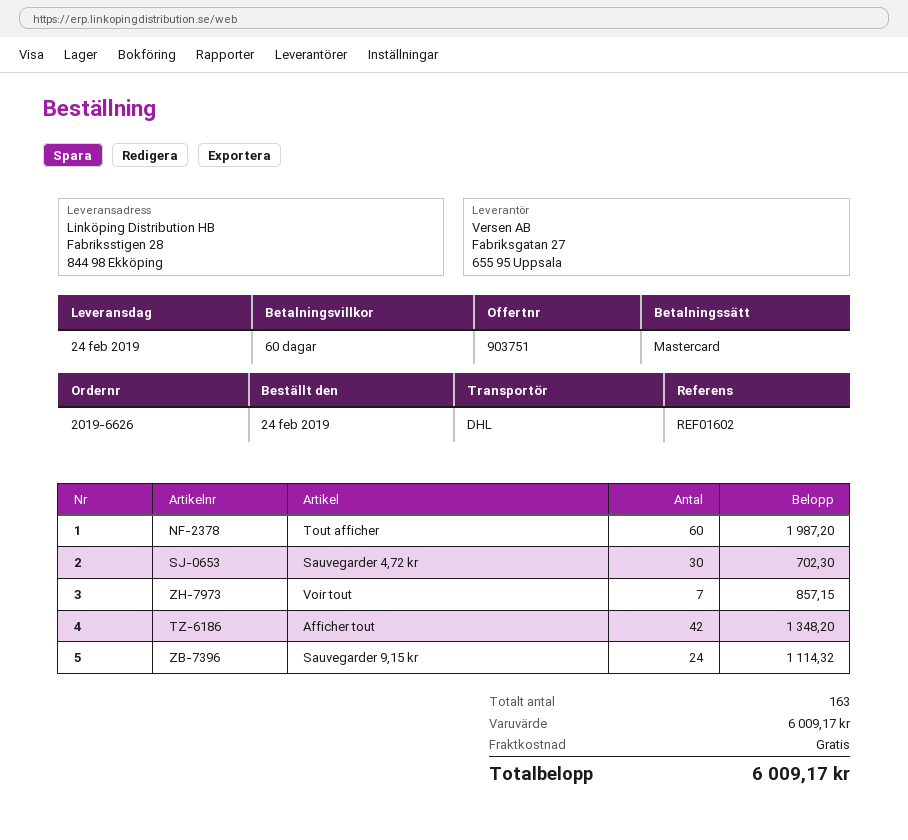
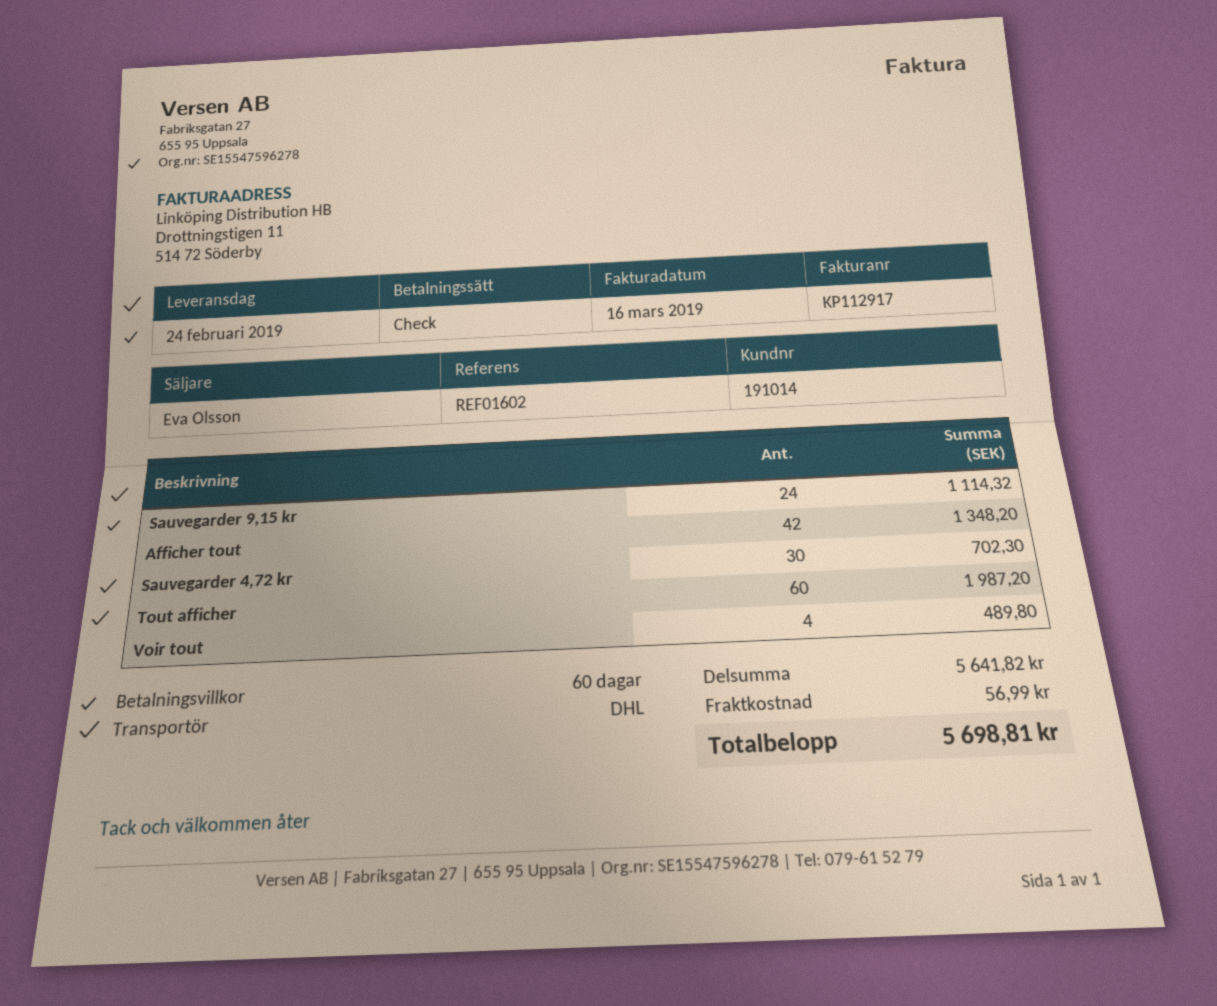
payment method: Mastercard -> cheque
Voir tout: 7 for 857.15 -> 4 for 489.80
subtotal: 6009.17 -> 5641.82
shipping: 0.00 -> 56.99
total: 6009.17 -> 5698.81

